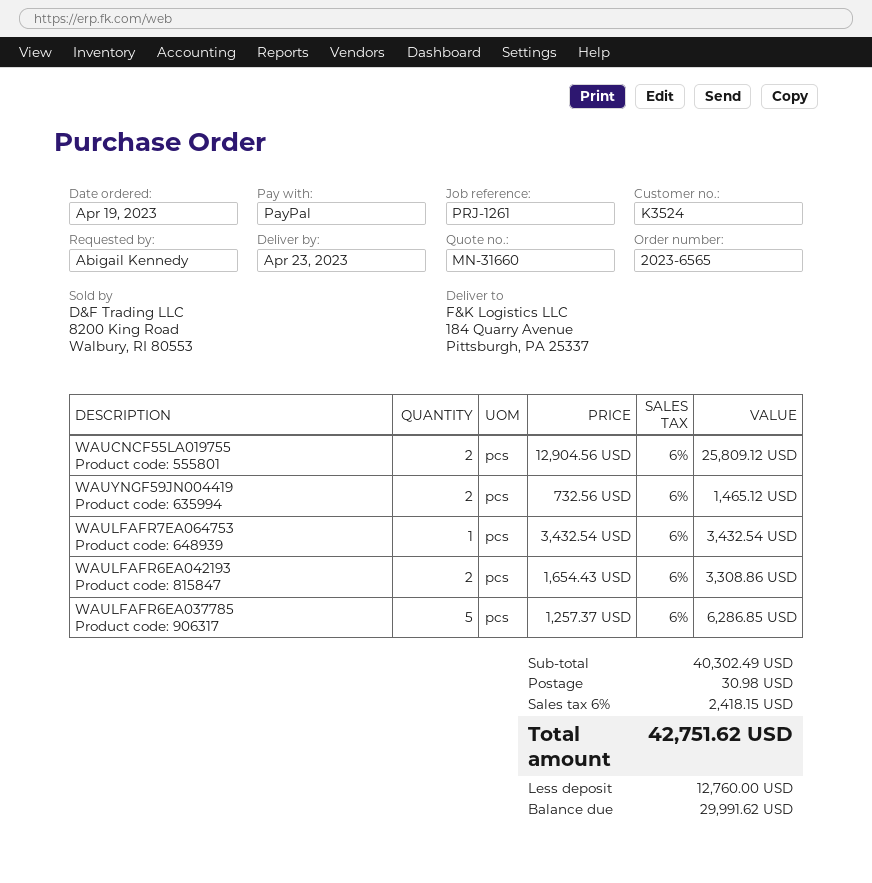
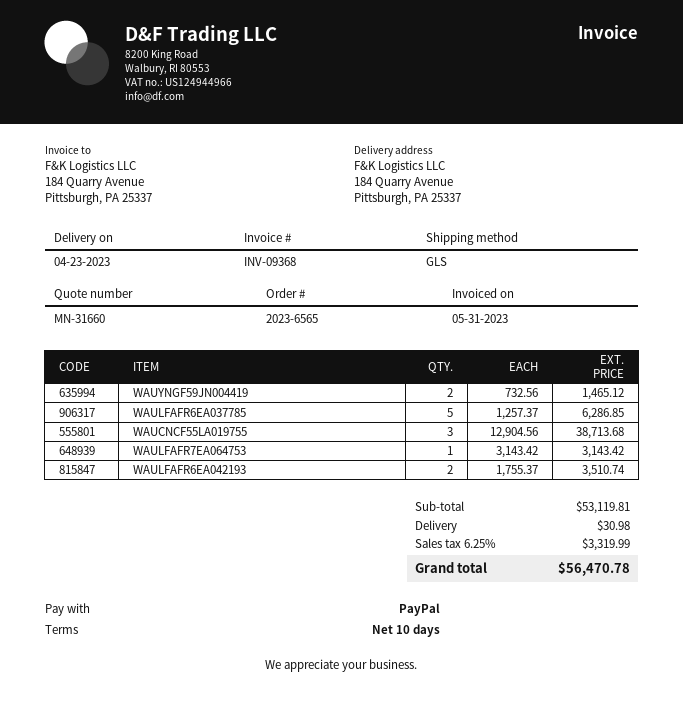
WAUCNCF55LA019755: 2 x 12904.56 = 25809.12 -> 3 x 12904.56 = 38713.68
WAULFAFR7EA064753: 1 x 3432.54 = 3432.54 -> 1 x 3143.42 = 3143.42
WAULFAFR6EA042193: 2 x 1654.43 = 3308.86 -> 2 x 1755.37 = 3510.74
subtotal: 40302.49 -> 53119.81
tax: 6% = 2418.15 -> 6.25% = 3319.99
total: 42751.62 -> 56470.78

